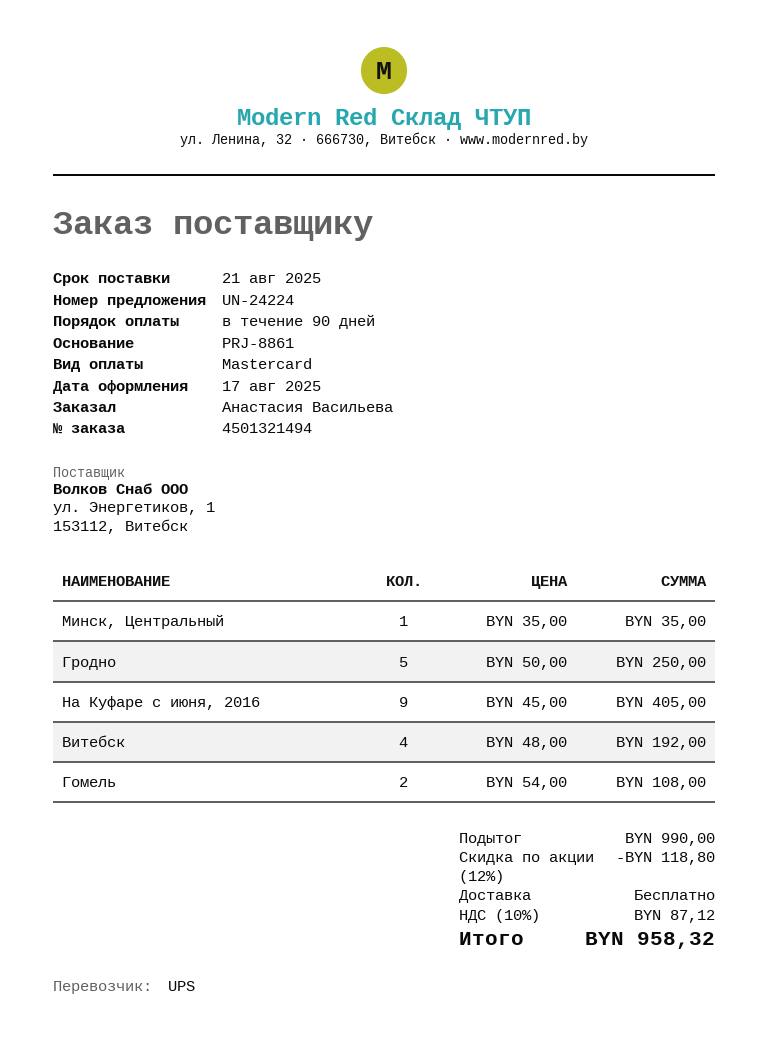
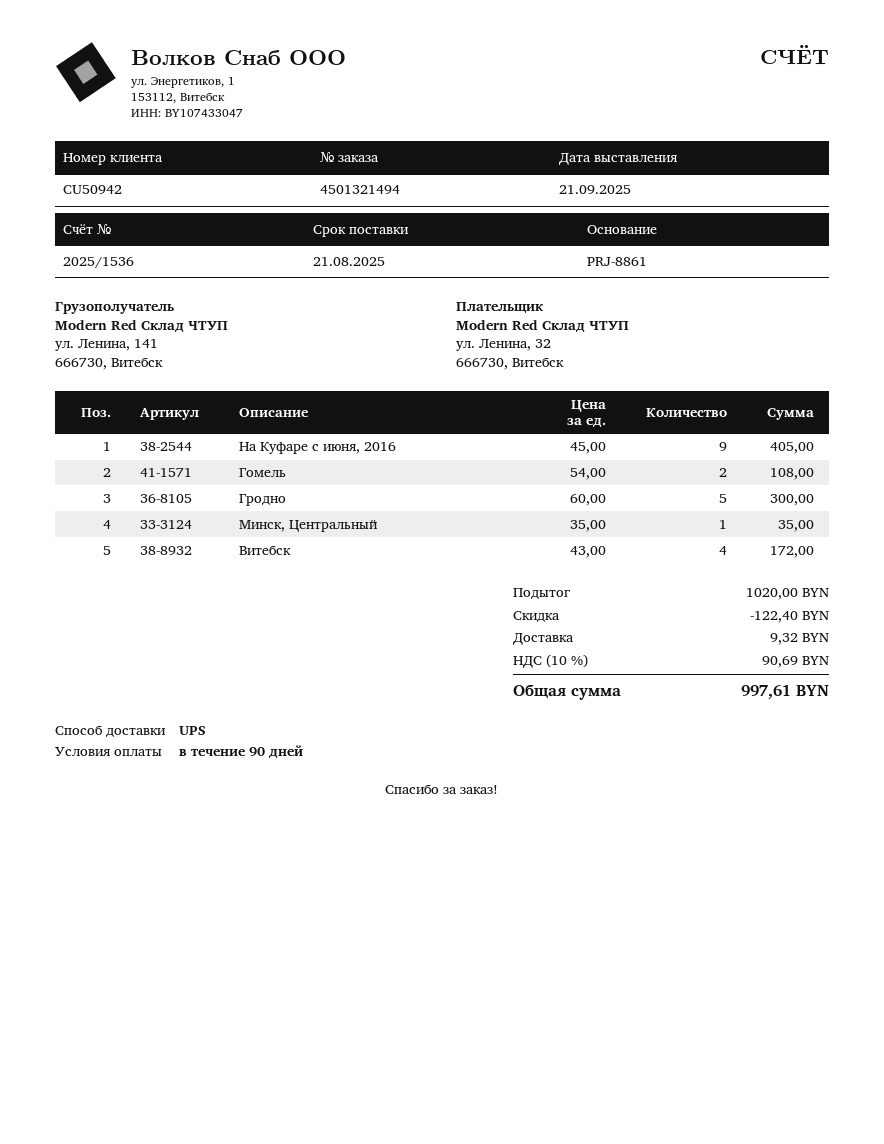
Гродно: 5 x 50.00 = 250.00 -> 5 x 60.00 = 300.00
Витебск: 4 x 48.00 = 192.00 -> 4 x 43.00 = 172.00
subtotal: 990.00 -> 1020.00
discount: 118.80 -> 122.40
shipping: 0.00 -> 9.32
tax: 10% = 87.12 -> 10% = 90.69
total: 958.32 -> 997.61

